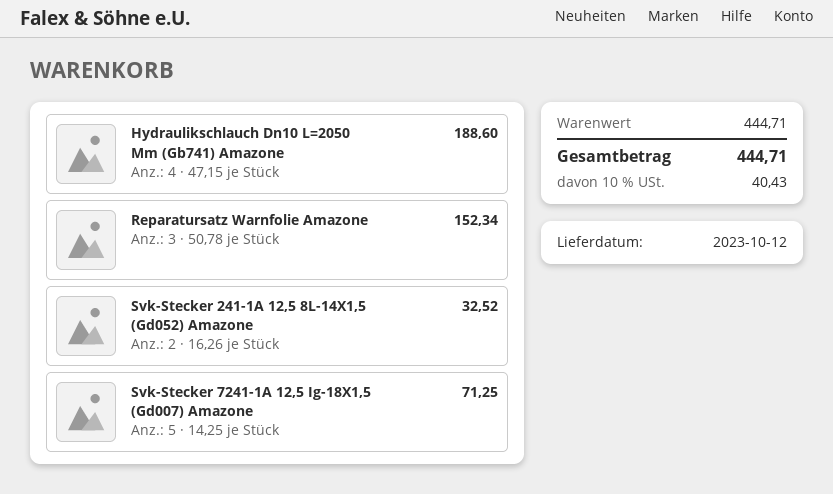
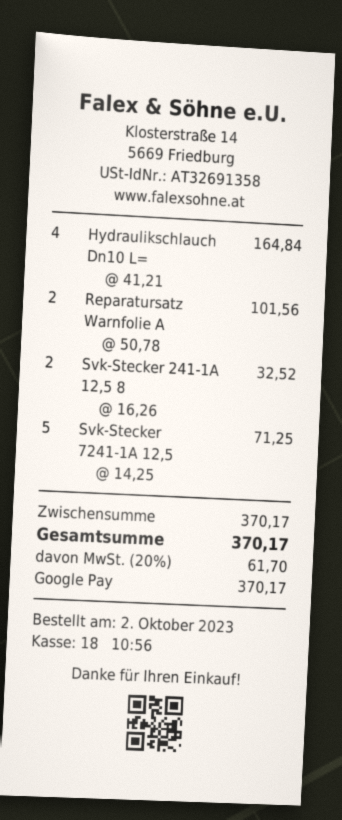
Hydraulikschlauch Dn10 L=2050 Mm (Gb741) Amazone: 4 x 47.15 = 188.60 -> 4 x 41.21 = 164.84
Reparatursatz Warnfolie Amazone: 3 x 50.78 = 152.34 -> 2 x 50.78 = 101.56
subtotal: 444.71 -> 370.17
tax: 10% = 40.43 -> 20% = 61.70
total: 444.71 -> 370.17

